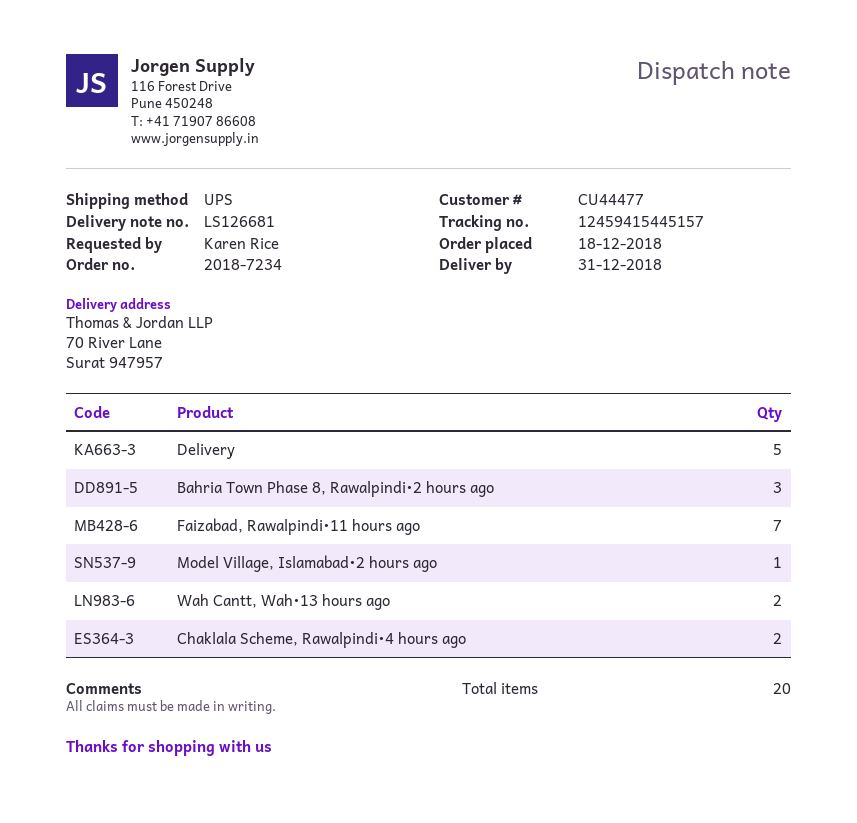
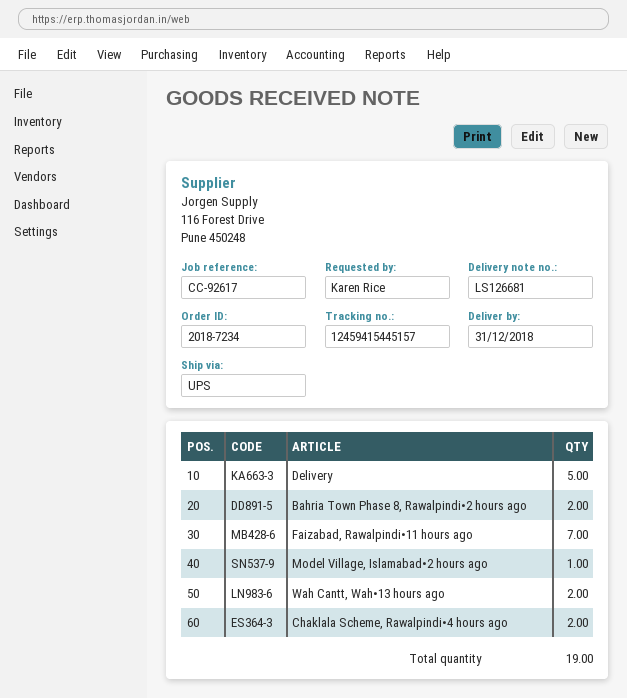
Bahria Town Phase 8, Rawalpindi•2 hours ago: 3 -> 2
total quantity: 20 -> 19

